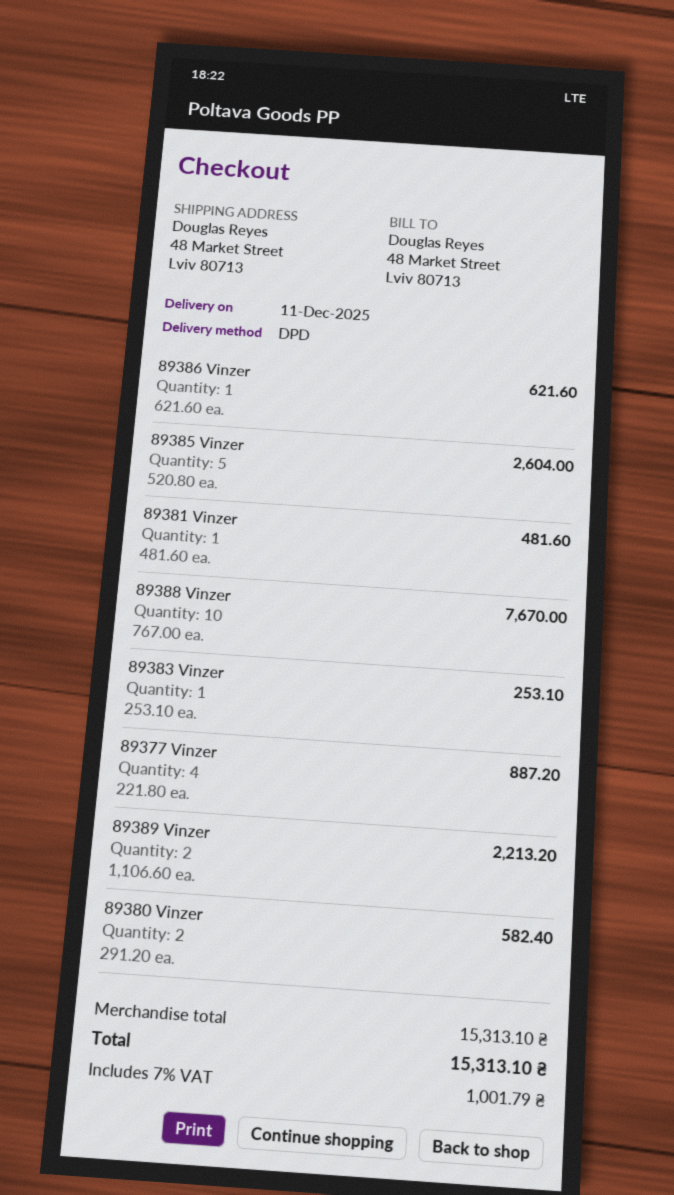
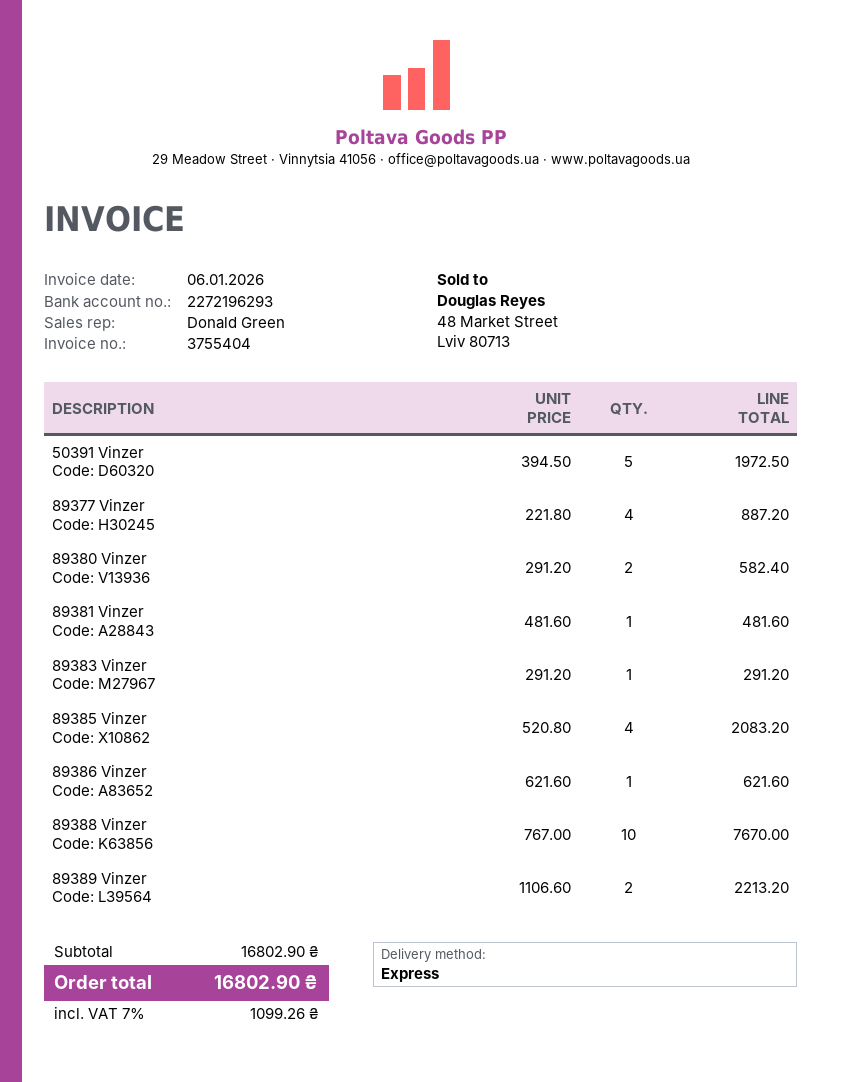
shipping method: DPD -> express
89385 Vinzer: 5 x 520.80 = 2604.00 -> 4 x 520.80 = 2083.20
89383 Vinzer: 1 x 253.10 = 253.10 -> 1 x 291.20 = 291.20
50391 Vinzer: none -> 5 x 394.50 = 1972.50
subtotal: 15313.10 -> 16802.90
tax: 7% = 1001.79 -> 7% = 1099.26
total: 15313.10 -> 16802.90

